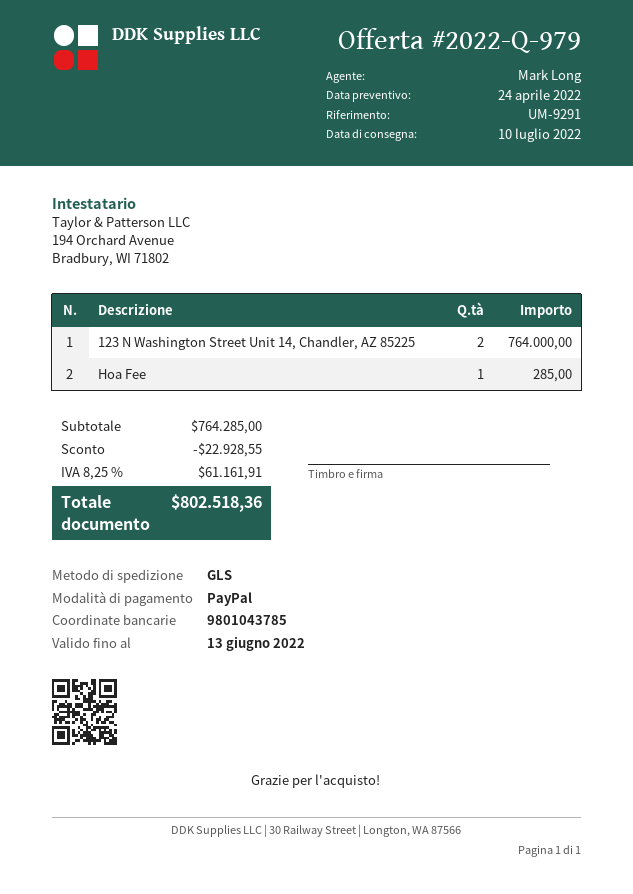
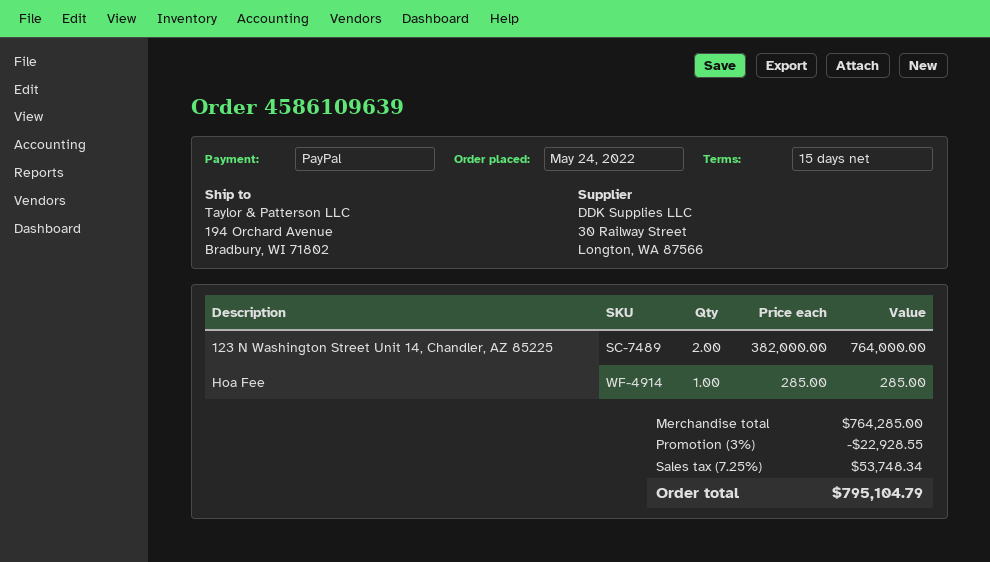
tax: 8.25% = 61161.91 -> 7.25% = 53748.34
total: 802518.36 -> 795104.79

